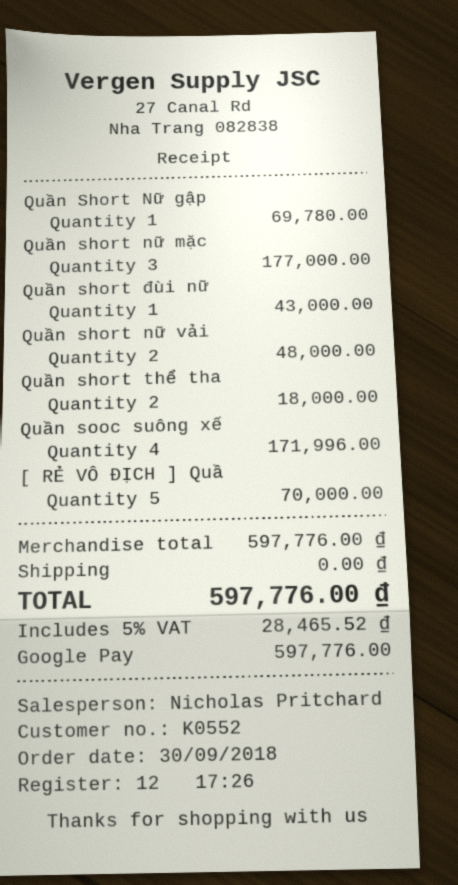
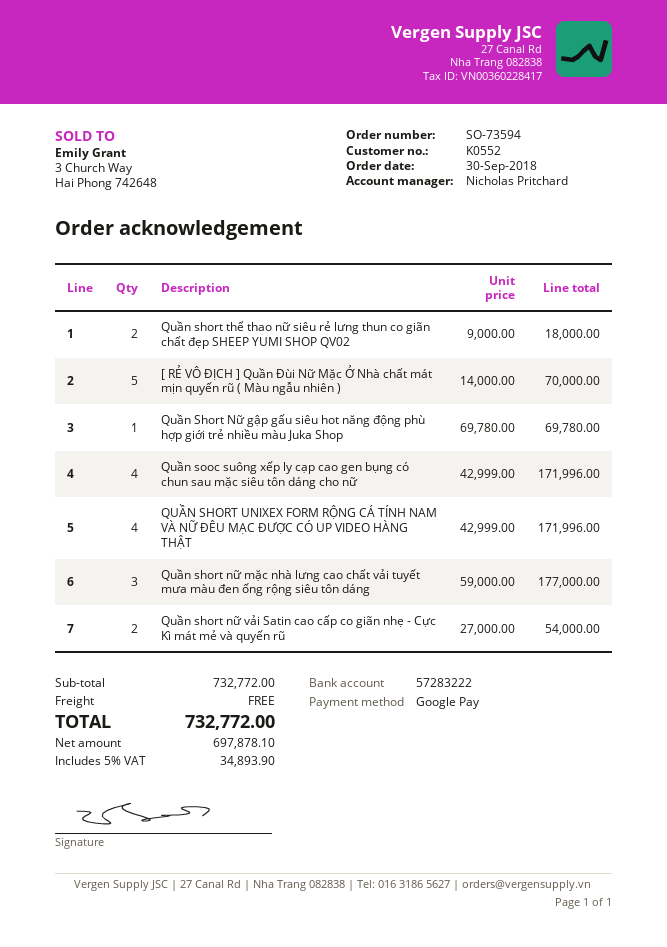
Quần short đùi nữ: 1 for 43000.00 -> none
Quần short nữ vải: 2 for 48000.00 -> 2 for 54000.00
QUẦN SHORT UNIXEX FORM RỘNG CÁ TÍNH NAM VÀ NỮ ĐÊU MẠC ĐƯỢC CÓ UP VIDEO HÀNG THẬT: none -> 4 for 171996.00
subtotal: 597776.00 -> 732772.00
tax: 5% = 28465.52 -> 5% = 34893.90
total: 597776.00 -> 732772.00

